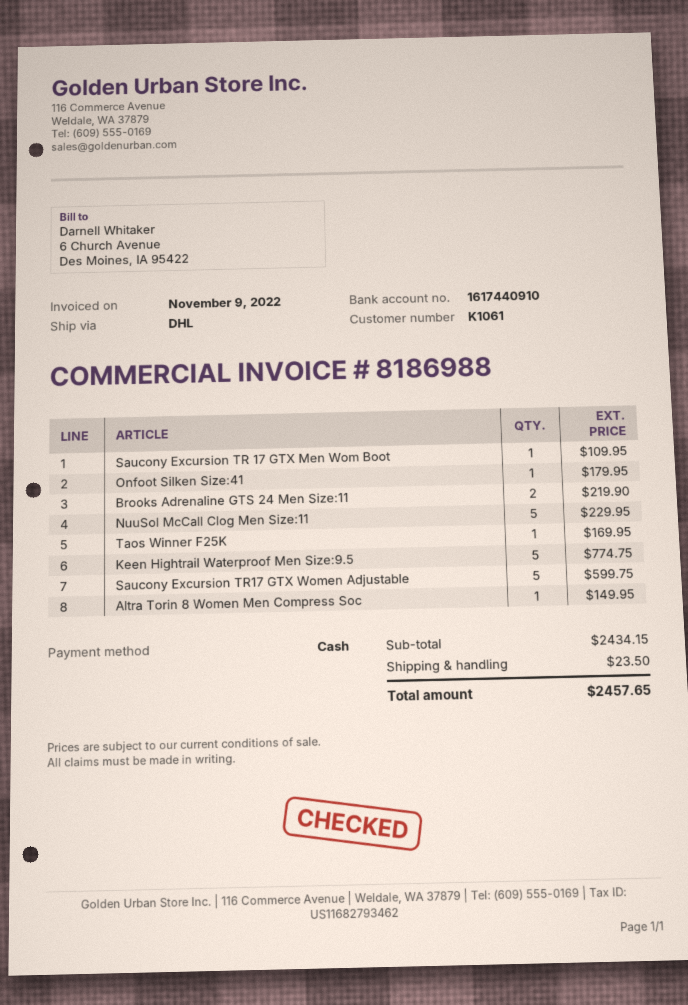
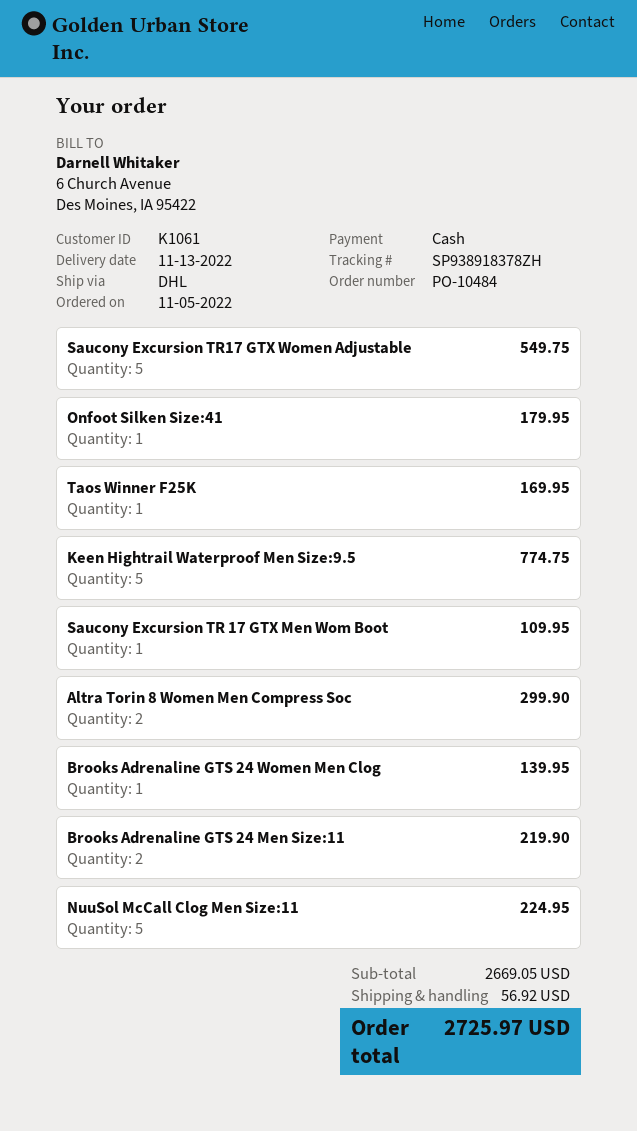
NuuSol McCall Clog Men Size:11: 5 for 229.95 -> 5 for 224.95
Saucony Excursion TR17 GTX Women Adjustable: 5 for 599.75 -> 5 for 549.75
Altra Torin 8 Women Men Compress Soc: 1 for 149.95 -> 2 for 299.90
Brooks Adrenaline GTS 24 Women Men Clog: none -> 1 for 139.95
subtotal: 2434.15 -> 2669.05
shipping: 23.50 -> 56.92
total: 2457.65 -> 2725.97

